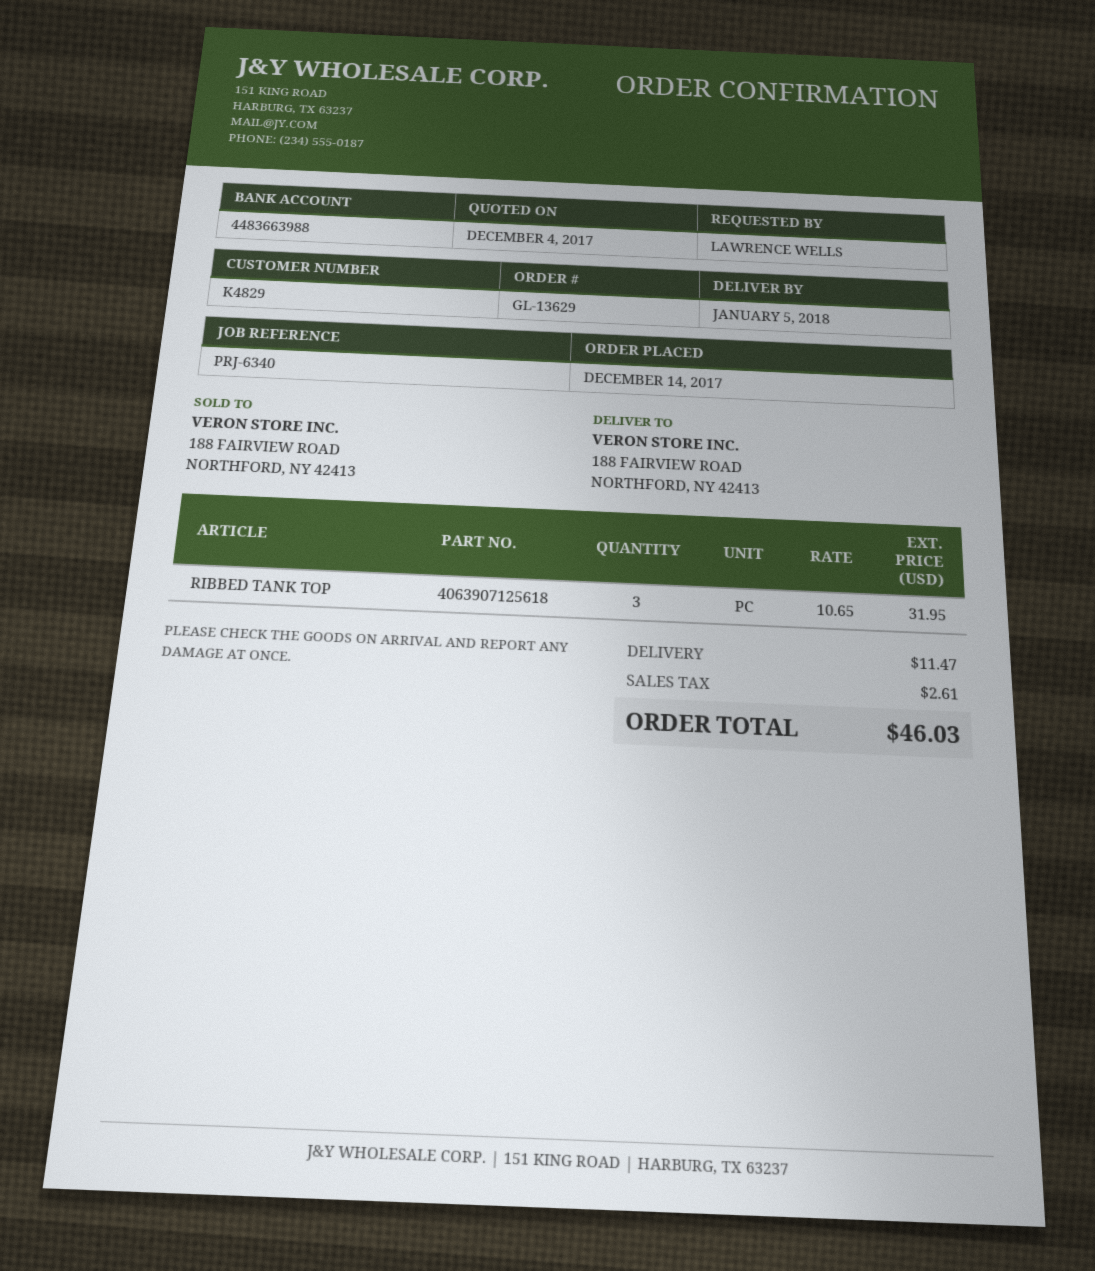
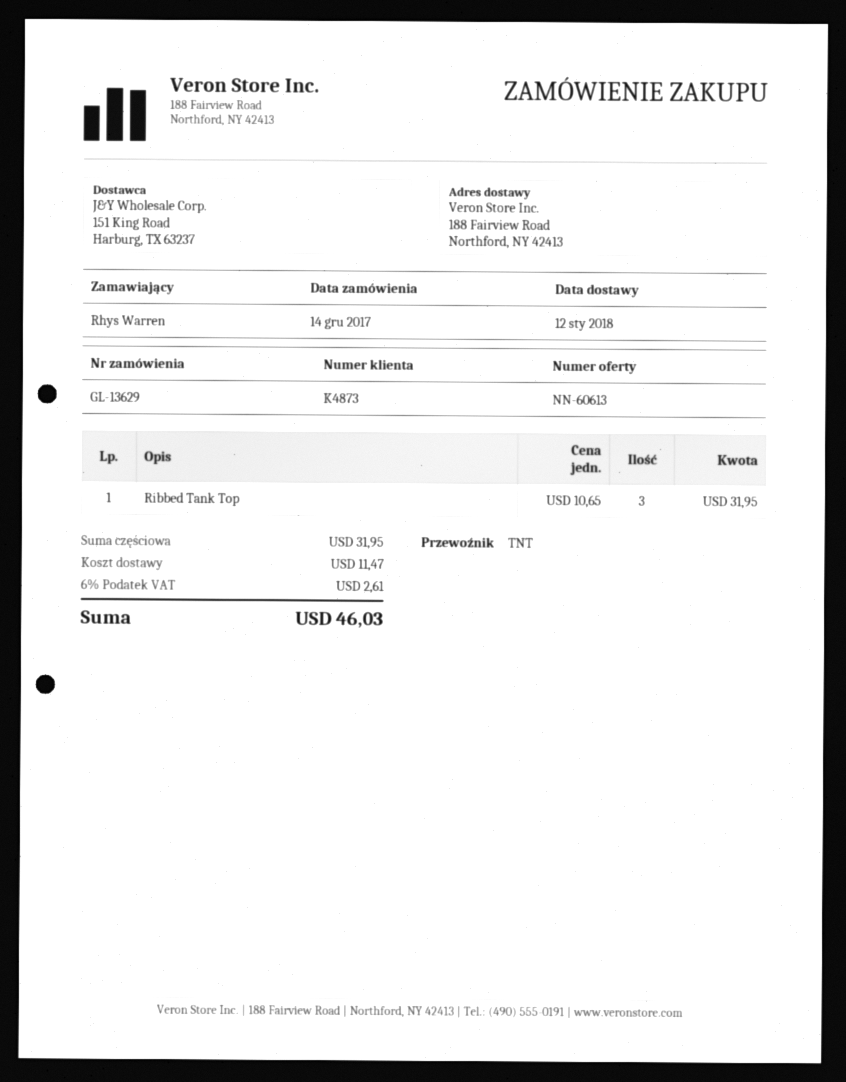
delivery date: 2018-01-05 -> 2018-01-12
customer number: K4829 -> K4873
ordered by: LAWRENCE WELLS -> Rhys Warren

